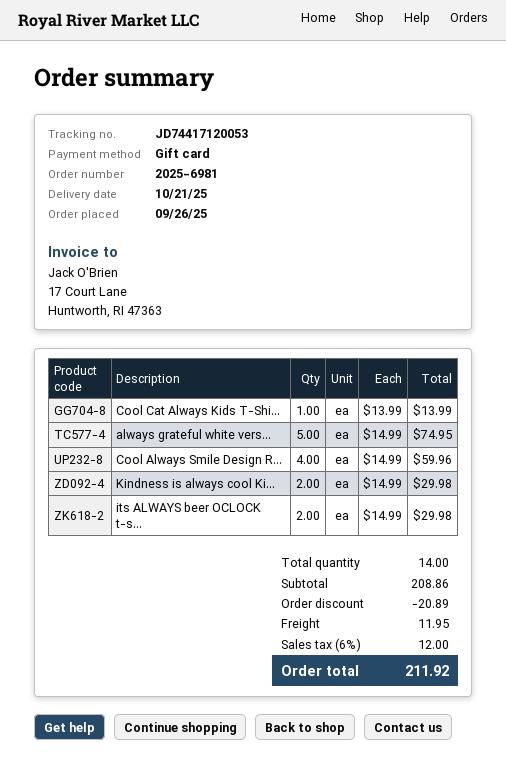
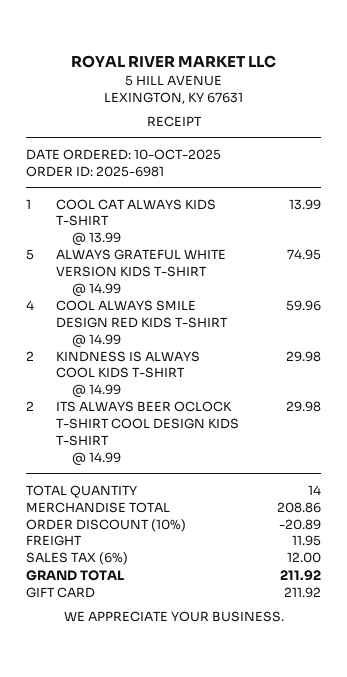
order date: 2025-09-26 -> 2025-10-10

